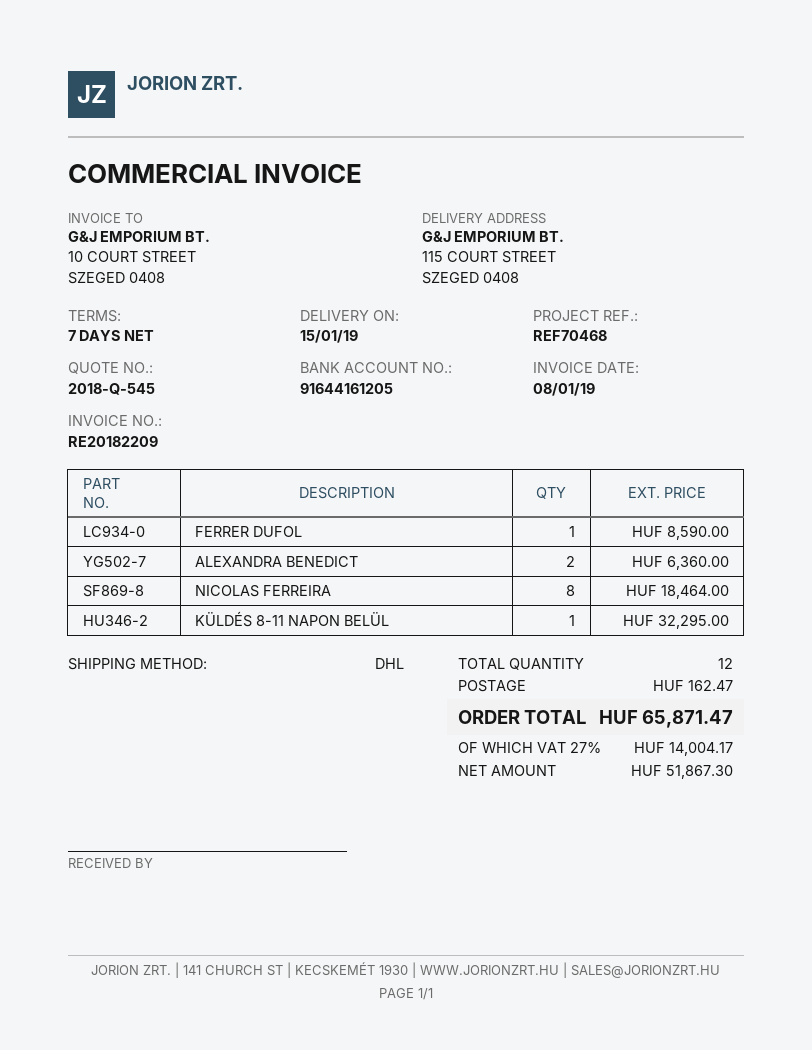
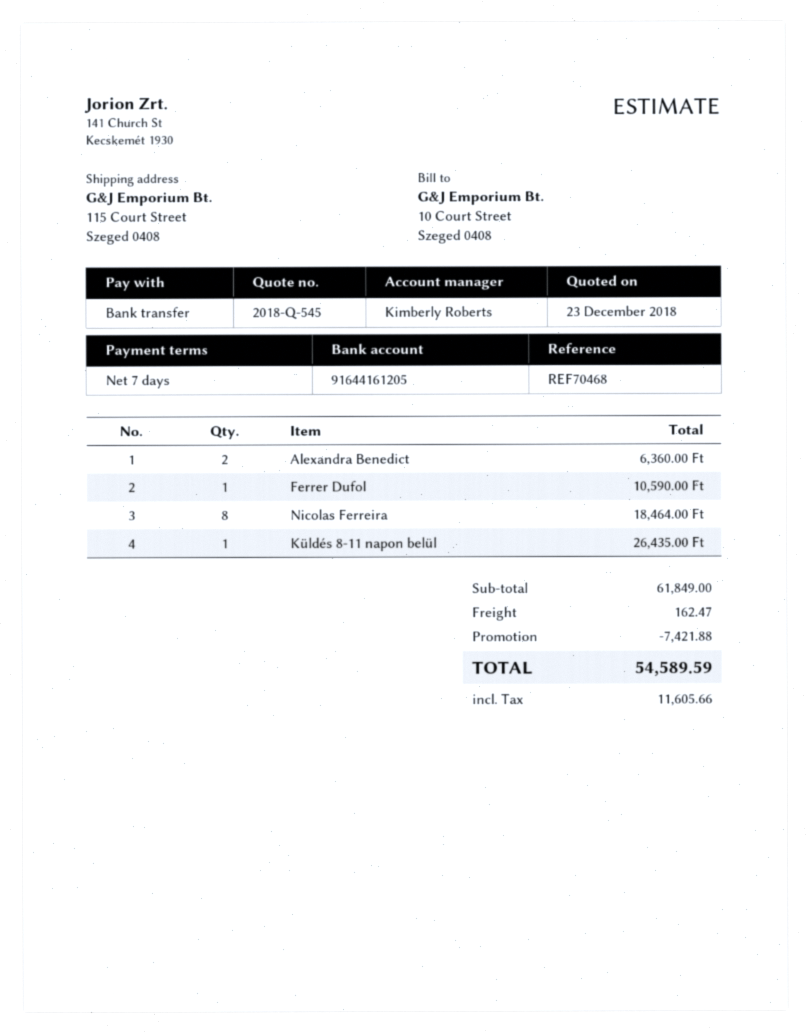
FERRER DUFOL: 1 for 8590.00 -> 1 for 10590.00
KÜLDÉS 8-11 NAPON BELÜL: 1 for 32295.00 -> 1 for 26435.00
discount: none -> 7421.88
tax: 14004.17 -> 11605.66
total: 65871.47 -> 54589.59

